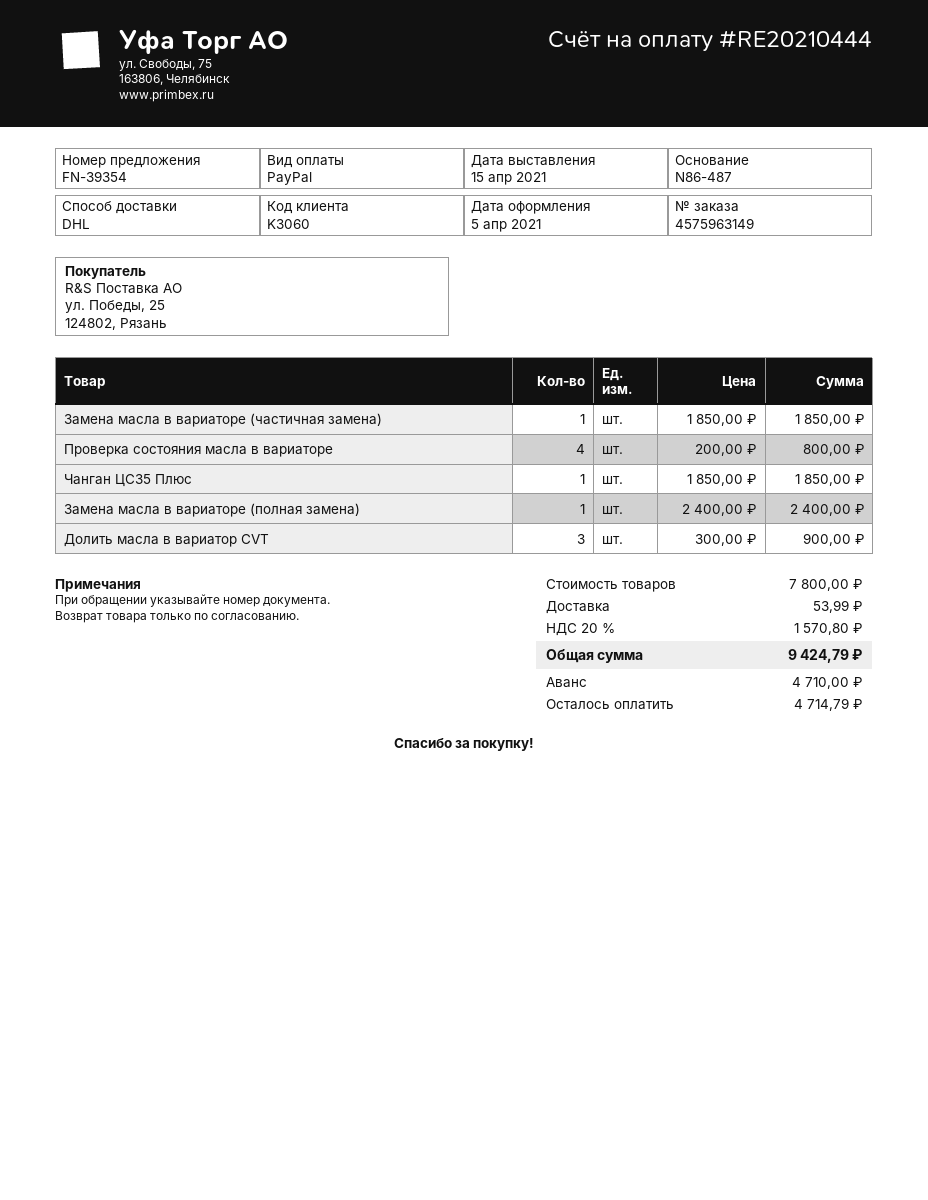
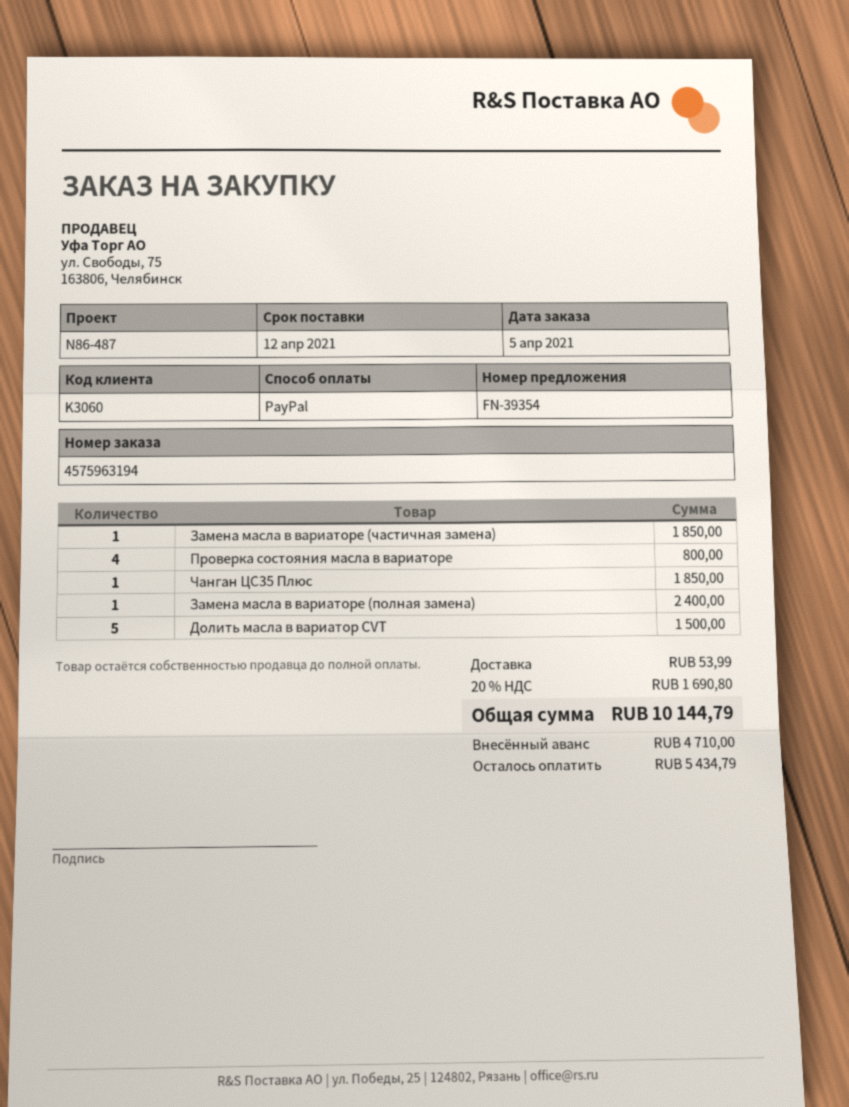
order number: 4575963149 -> 4575963194
Долить масла в вариатор CVT: 3 for 900.00 -> 5 for 1500.00
tax: 20% = 1570.80 -> 20% = 1690.80
total: 9424.79 -> 10144.79
balance: 4714.79 -> 5434.79

